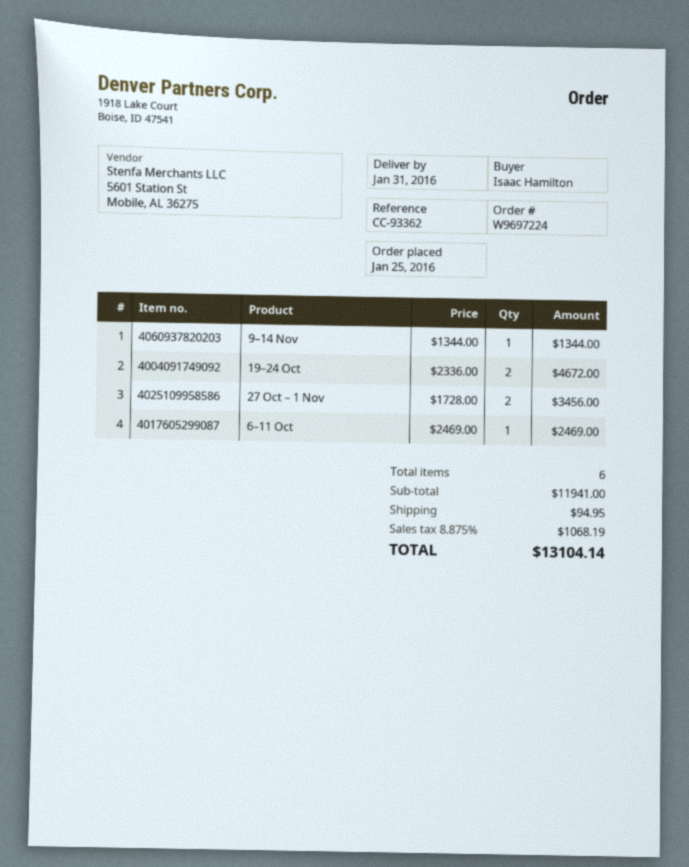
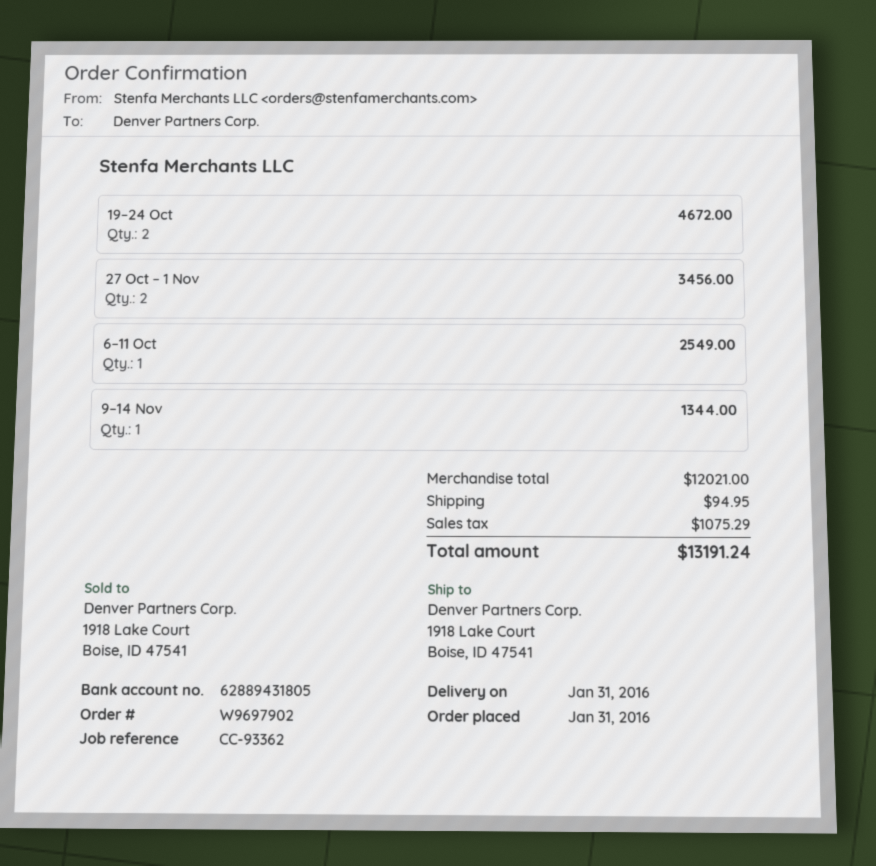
order number: W9697224 -> W9697902
order date: 2016-01-25 -> 2016-01-31
6–11 Oct: 1 for 2469.00 -> 1 for 2549.00
subtotal: 11941.00 -> 12021.00
tax: 1068.19 -> 1075.29
total: 13104.14 -> 13191.24

